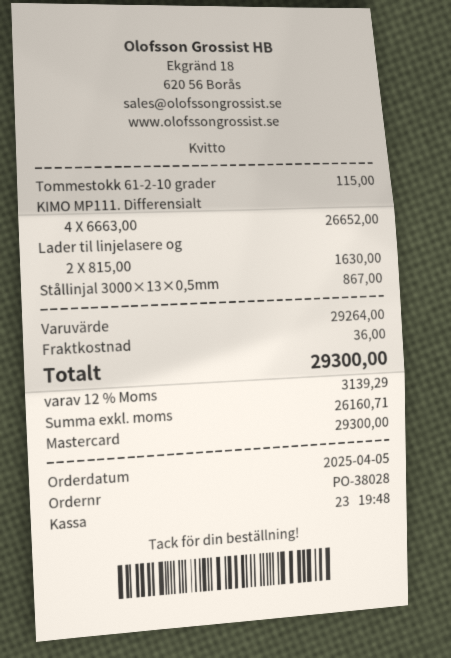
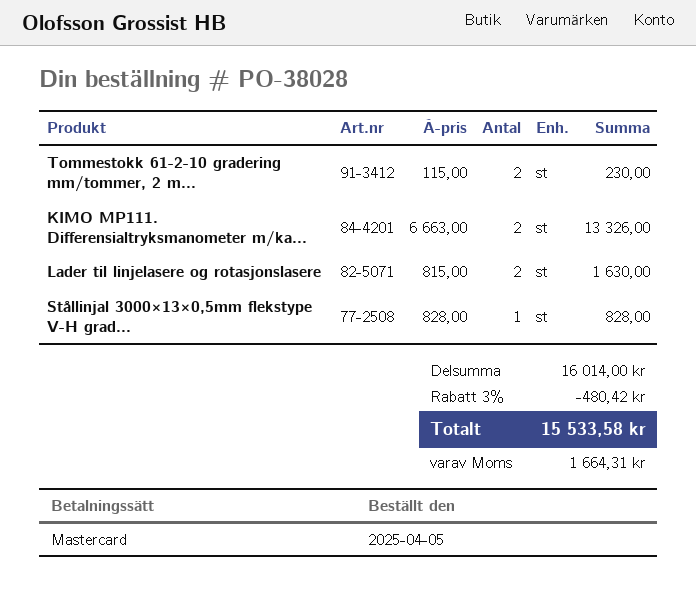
Tommestokk 61-2-10 grader: 1 x 115.00 = 115.00 -> 2 x 115.00 = 230.00
KIMO MP111. Differensialt: 4 x 6663.00 = 26652.00 -> 2 x 6663.00 = 13326.00
Stållinjal 3000×13×0,5mm: 1 x 867.00 = 867.00 -> 1 x 828.00 = 828.00
subtotal: 29264.00 -> 16014.00
discount: none -> 3% = 480.42
shipping: 36.00 -> none
tax: 3139.29 -> 1664.31
total: 29300.00 -> 15533.58

